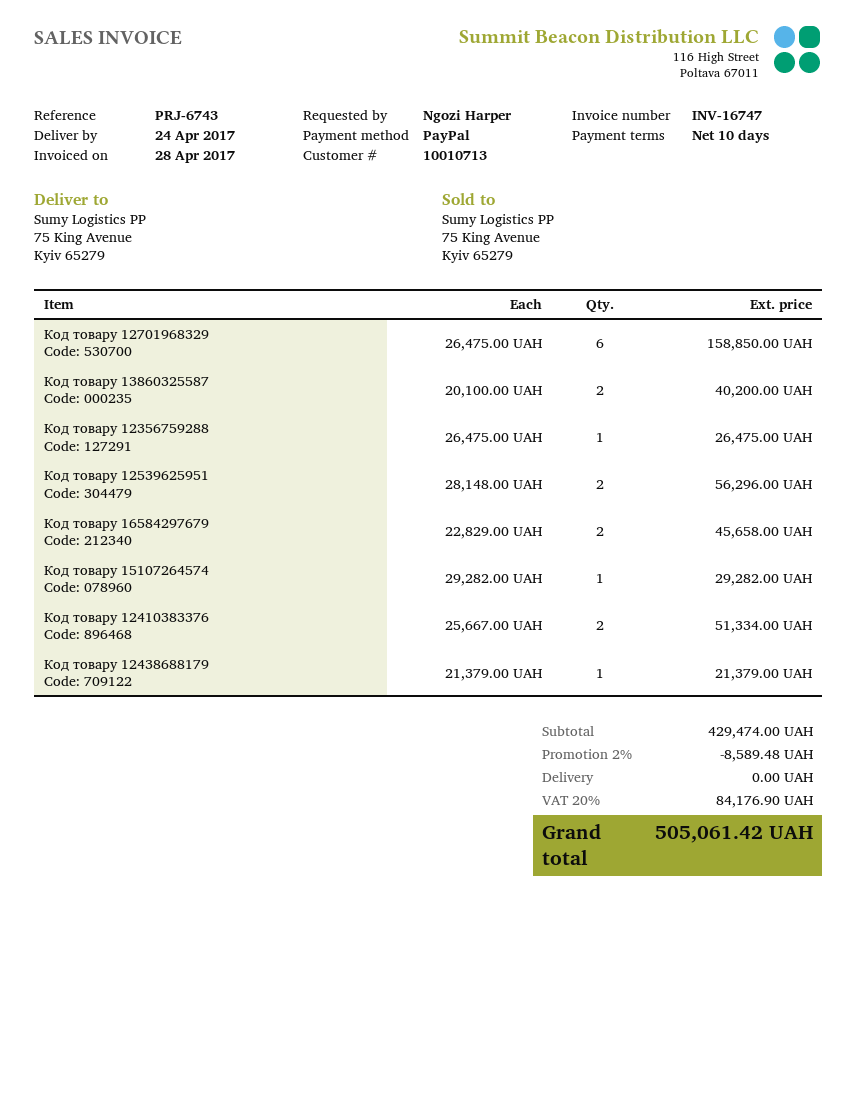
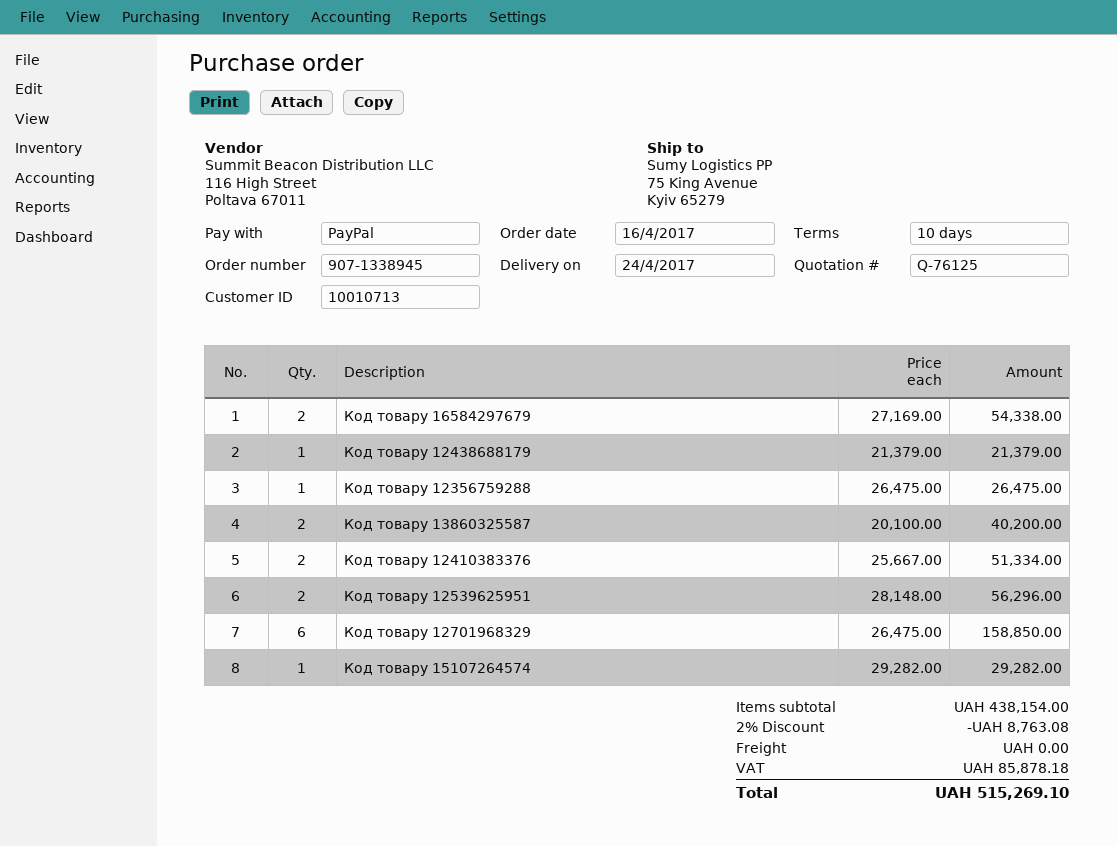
Код товару 16584297679: 2 x 22829.00 = 45658.00 -> 2 x 27169.00 = 54338.00
subtotal: 429474.00 -> 438154.00
discount: 2% = 8589.48 -> 2% = 8763.08
tax: 84176.90 -> 85878.18
total: 505061.42 -> 515269.10

